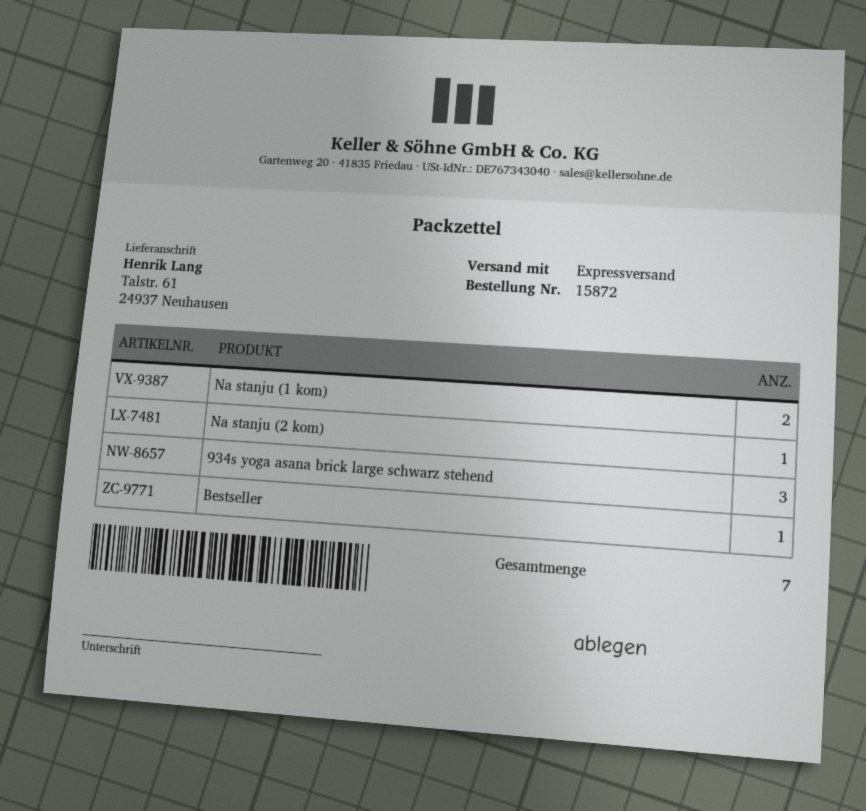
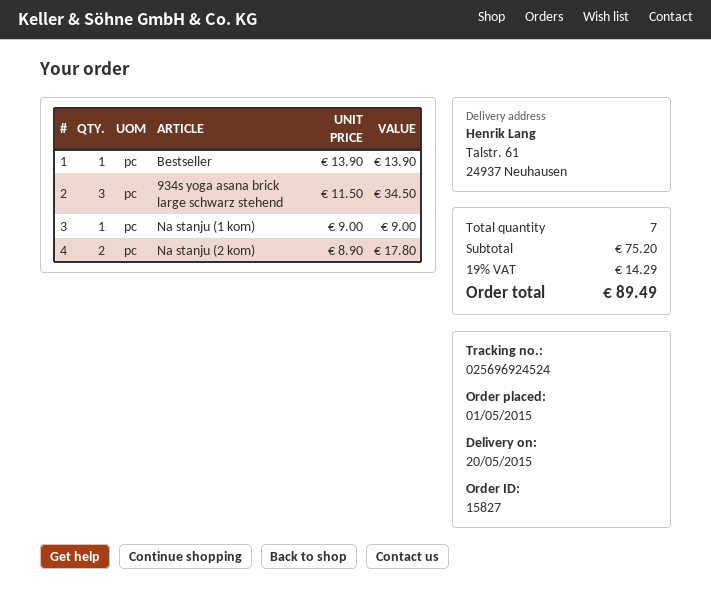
order number: 15872 -> 15827
Na stanju (1 kom): 2 -> 1
Na stanju (2 kom): 1 -> 2

